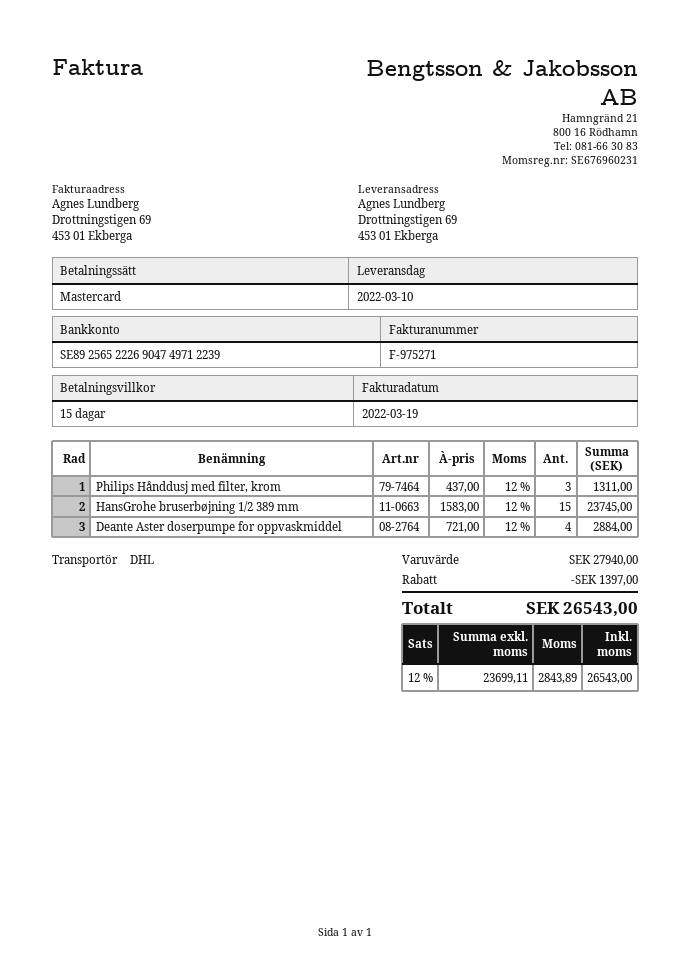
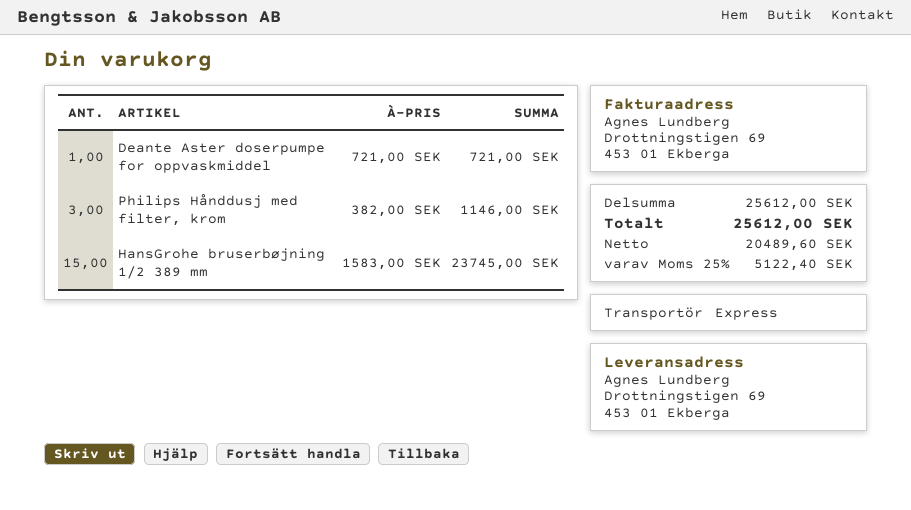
shipping method: DHL -> express
Philips Hånddusj med filter, krom: 3 x 437.00 = 1311.00 -> 3 x 382.00 = 1146.00
Deante Aster doserpumpe for oppvaskmiddel: 4 x 721.00 = 2884.00 -> 1 x 721.00 = 721.00
subtotal: 27940.00 -> 25612.00
discount: 1397.00 -> none
net: 23699.11 -> 20489.60
tax: 12% = 2843.89 -> 25% = 5122.40
total: 26543.00 -> 25612.00

